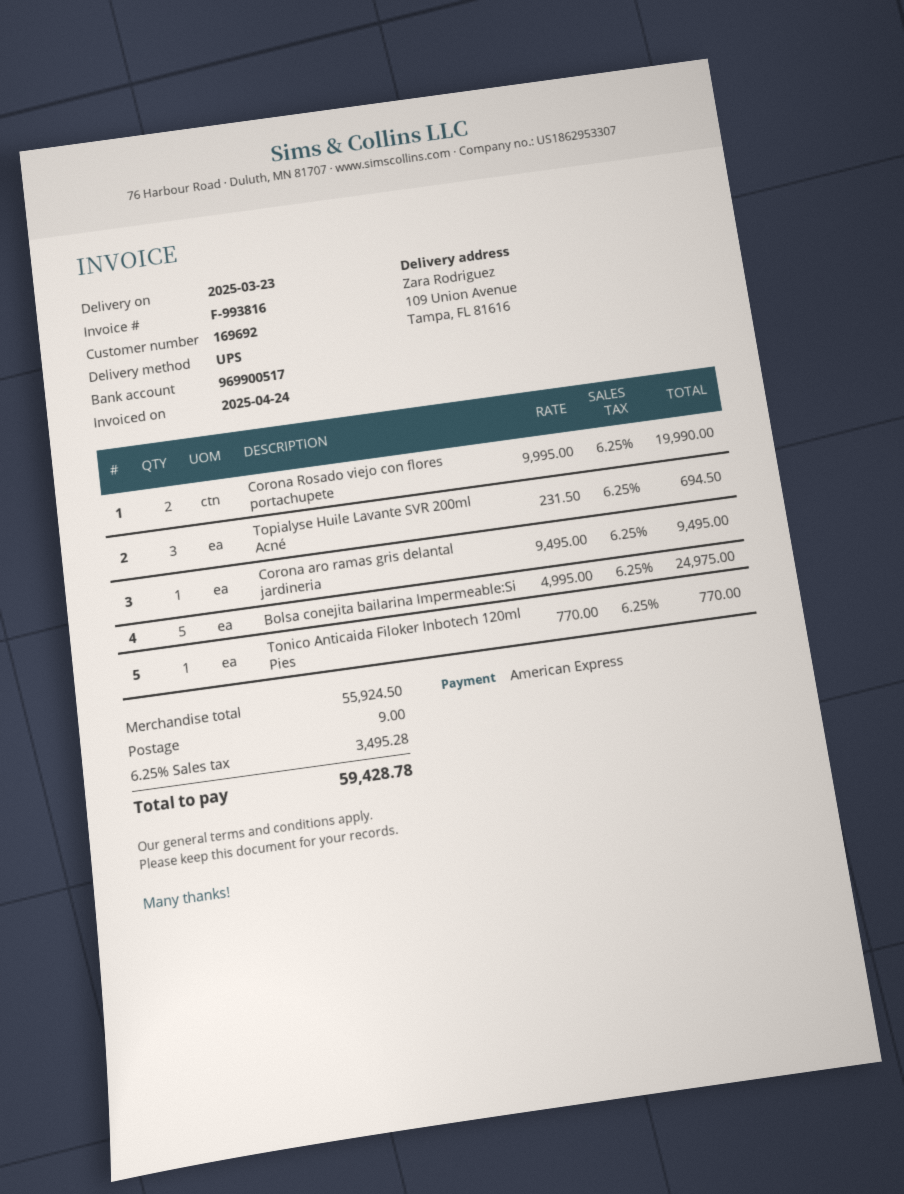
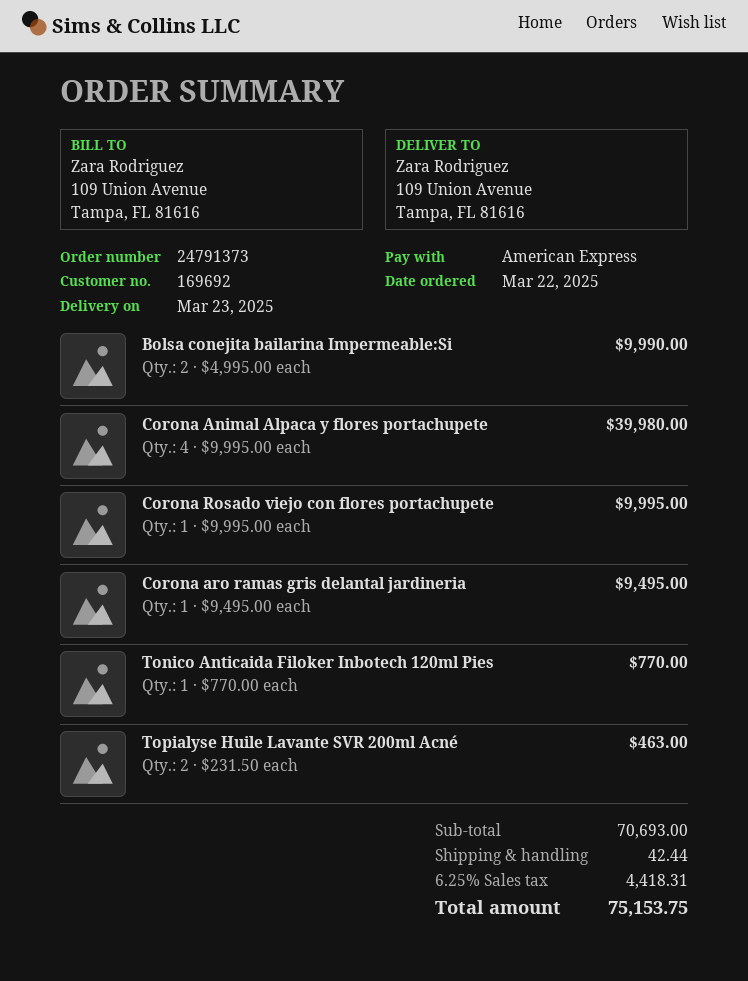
Corona Rosado viejo con flores portachupete: 2 x 9995.00 = 19990.00 -> 1 x 9995.00 = 9995.00
Topialyse Huile Lavante SVR 200ml Acné: 3 x 231.50 = 694.50 -> 2 x 231.50 = 463.00
Bolsa conejita bailarina Impermeable:Si: 5 x 4995.00 = 24975.00 -> 2 x 4995.00 = 9990.00
Corona Animal Alpaca y flores portachupete: none -> 4 x 9995.00 = 39980.00
subtotal: 55924.50 -> 70693.00
shipping: 9.00 -> 42.44
tax: 6.25% = 3495.28 -> 6.25% = 4418.31
total: 59428.78 -> 75153.75

